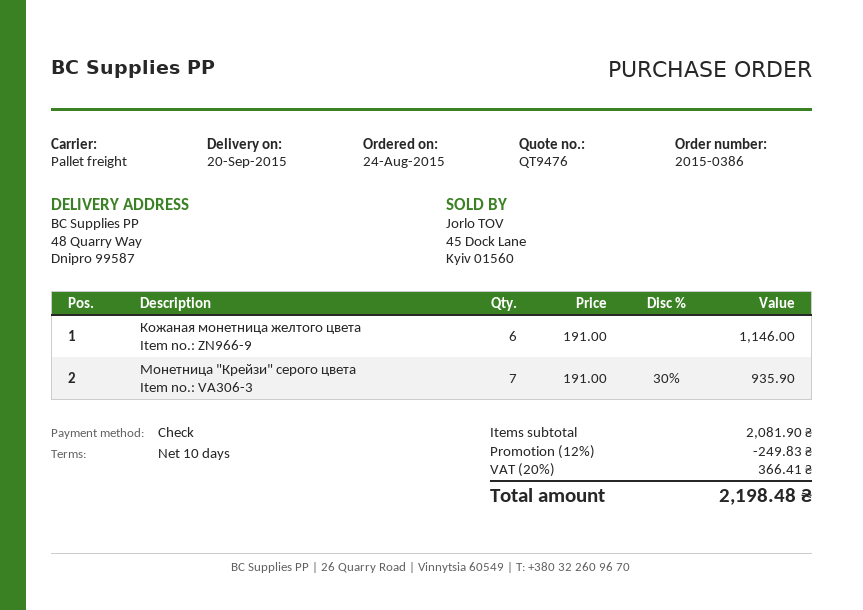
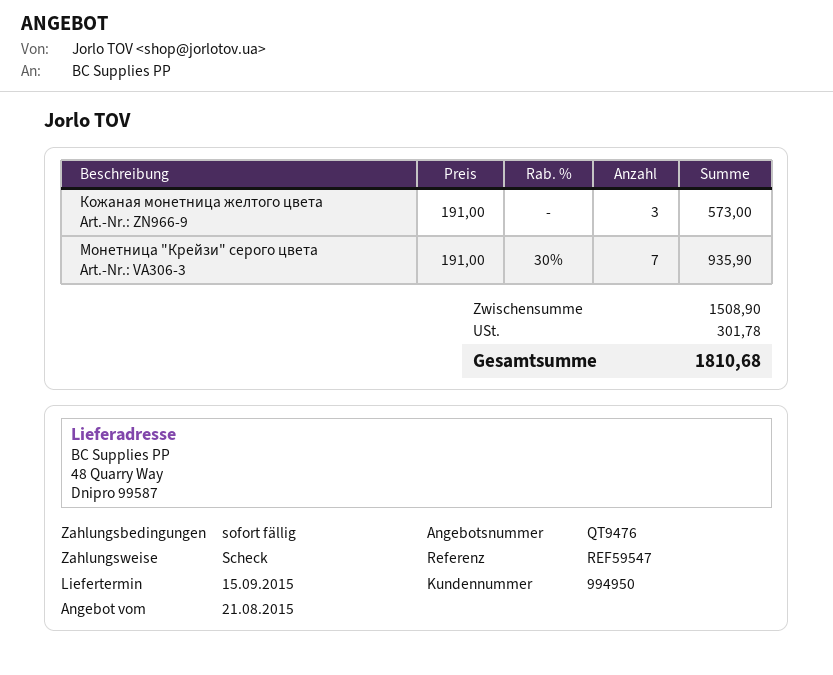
delivery date: 2015-09-20 -> 2015-09-15
payment terms: 10 days -> on receipt
Кожаная монетница желтого цвета: 6 x 191.00 = 1146.00 -> 3 x 191.00 = 573.00
subtotal: 2081.90 -> 1508.90
discount: 12% = 249.83 -> none
tax: 366.41 -> 301.78
total: 2198.48 -> 1810.68

